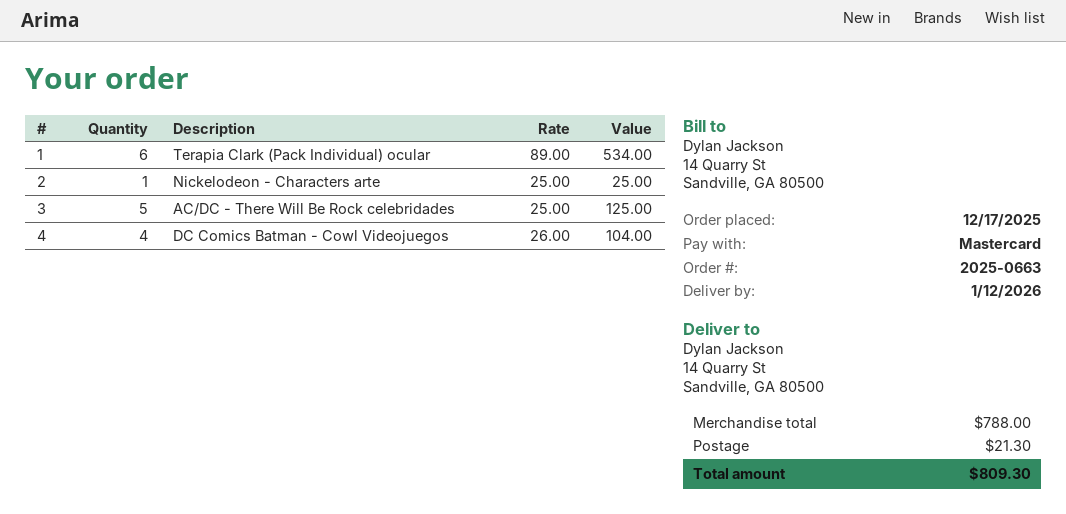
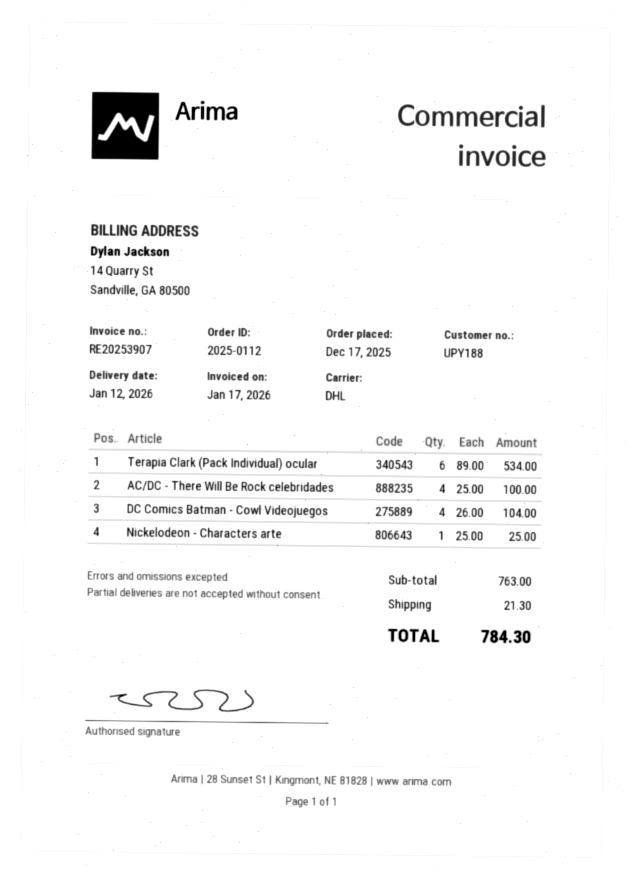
order number: 2025-0663 -> 2025-0112
AC/DC - There Will Be Rock celebridades: 5 x 25.00 = 125.00 -> 4 x 25.00 = 100.00
subtotal: 788.00 -> 763.00
total: 809.30 -> 784.30

